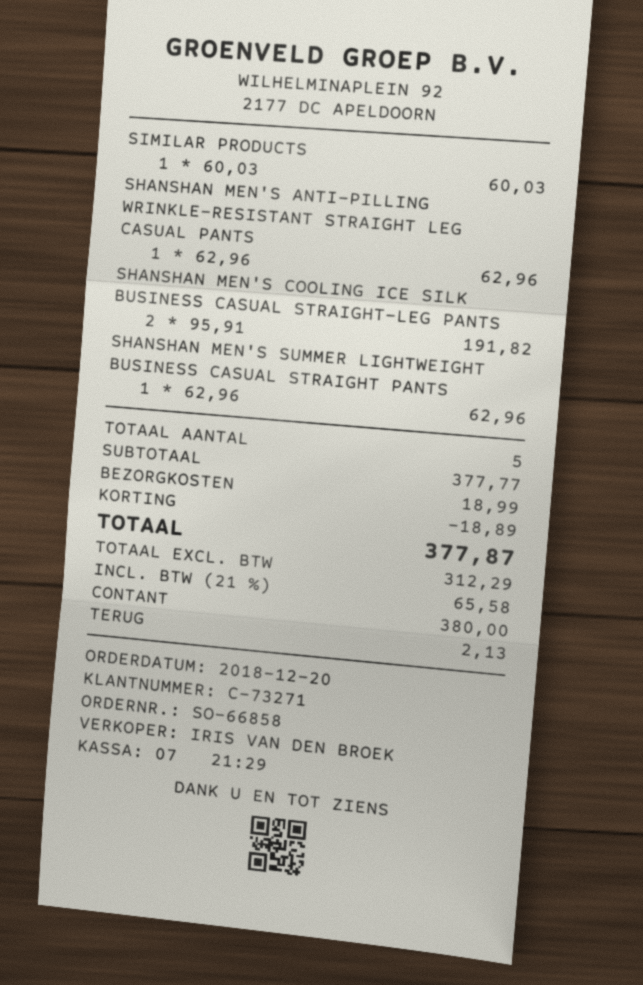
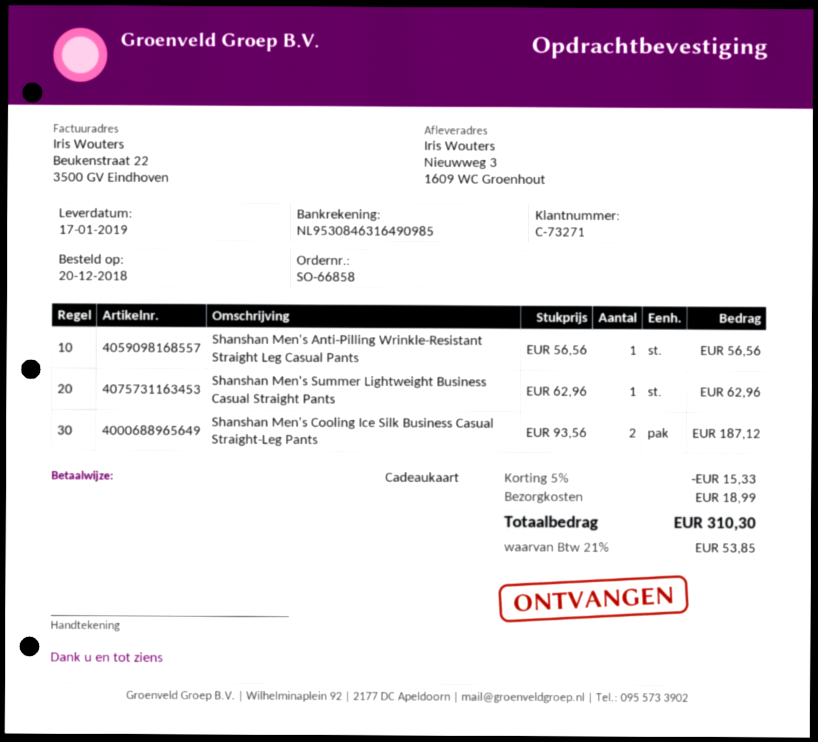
payment method: cash -> gift card
SIMILAR PRODUCTS: 1 x 60.03 = 60.03 -> none
SHANSHAN MEN'S ANTI-PILLING WRINKLE-RESISTANT STRAIGHT LEG CASUAL PANTS: 1 x 62.96 = 62.96 -> 1 x 56.56 = 56.56
SHANSHAN MEN'S COOLING ICE SILK BUSINESS CASUAL STRAIGHT-LEG PANTS: 2 x 95.91 = 191.82 -> 2 x 93.56 = 187.12
discount: 18.89 -> 15.33
tax: 21% = 65.58 -> 21% = 53.85
total: 377.87 -> 310.30

